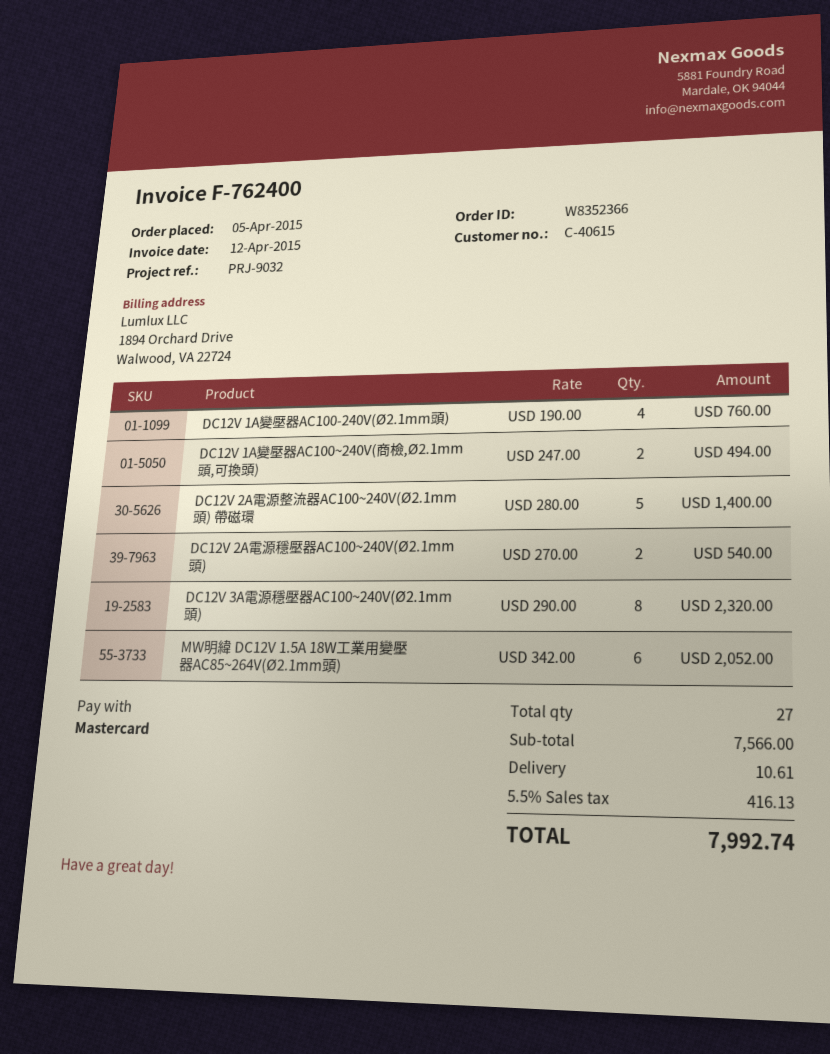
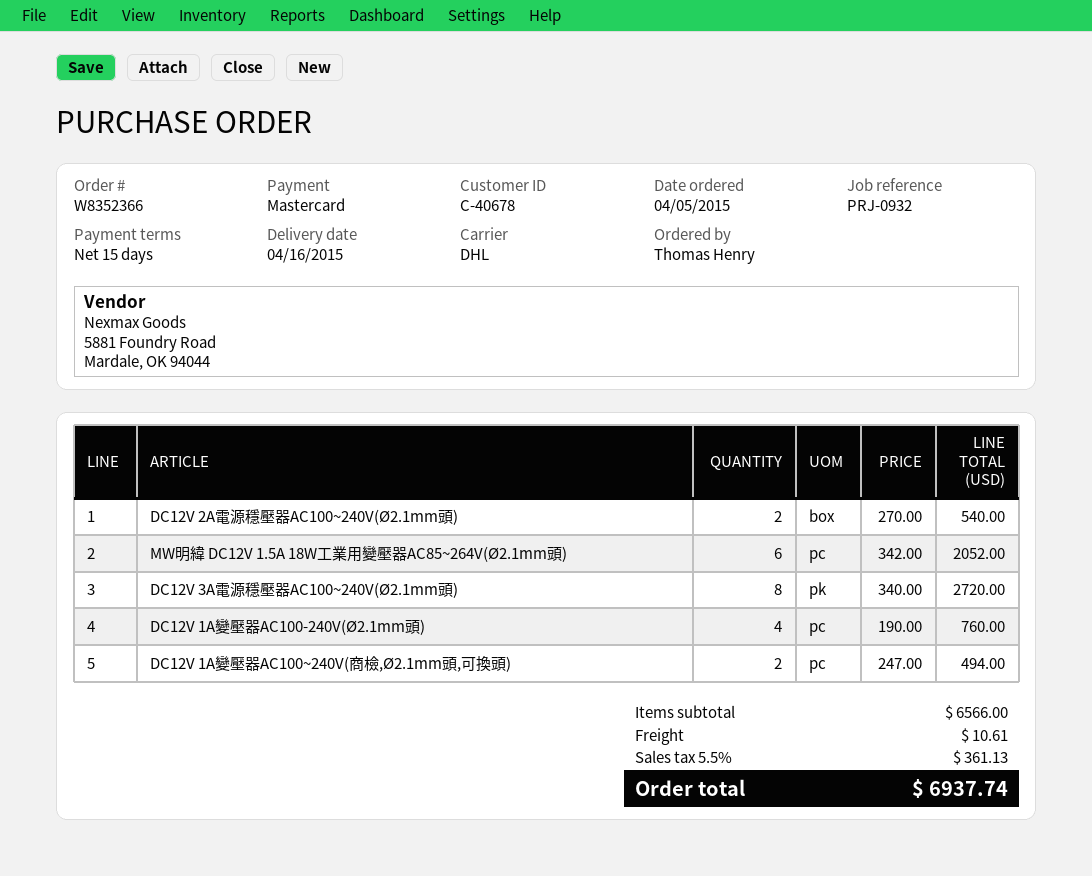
customer number: C-40615 -> C-40678
reference: PRJ-9032 -> PRJ-0932
DC12V 2A電源整流器AC100~240V(Ø2.1mm頭) 帶磁環: 5 x 280.00 = 1400.00 -> none
DC12V 3A電源穩壓器AC100~240V(Ø2.1mm頭): 8 x 290.00 = 2320.00 -> 8 x 340.00 = 2720.00
subtotal: 7566.00 -> 6566.00
tax: 5.5% = 416.13 -> 5.5% = 361.13
total: 7992.74 -> 6937.74

